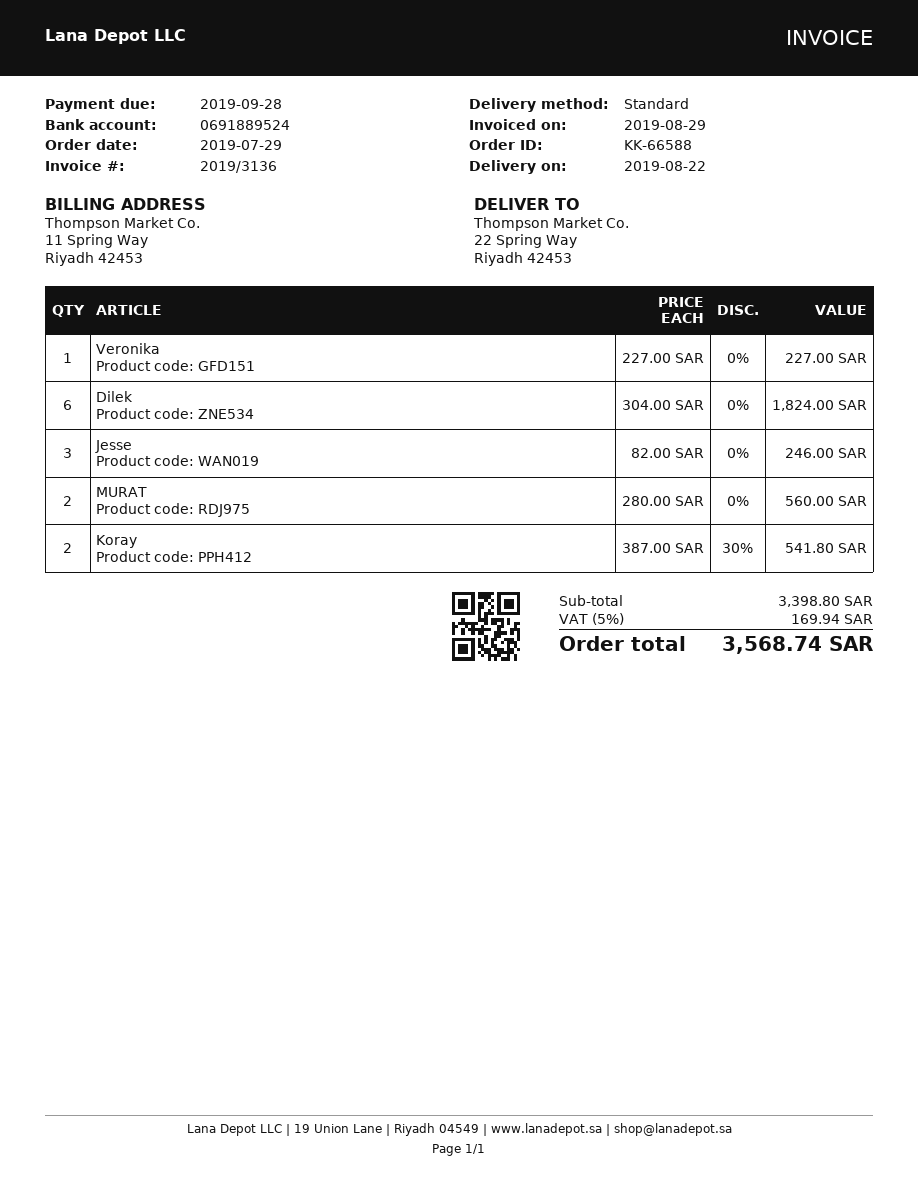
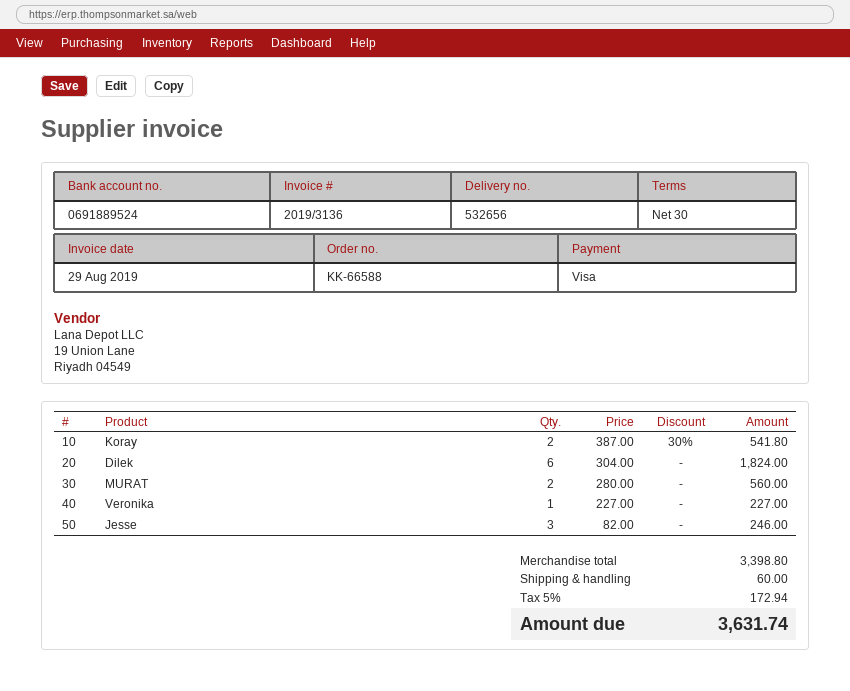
shipping: none -> 60.00
tax: 5% = 169.94 -> 5% = 172.94
total: 3568.74 -> 3631.74

